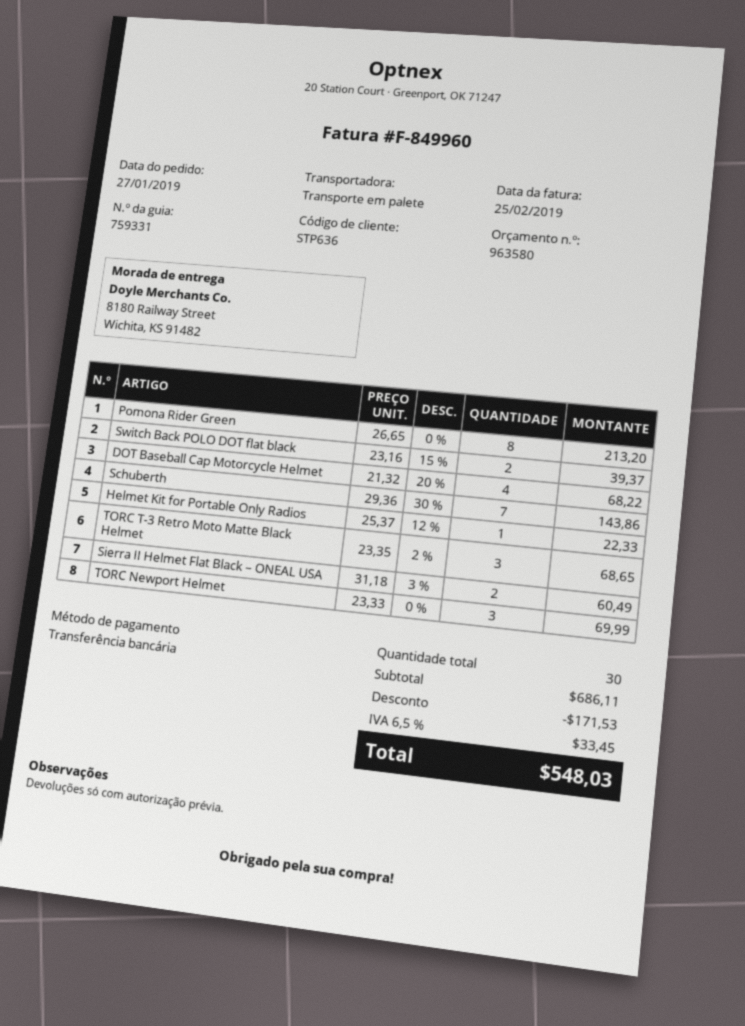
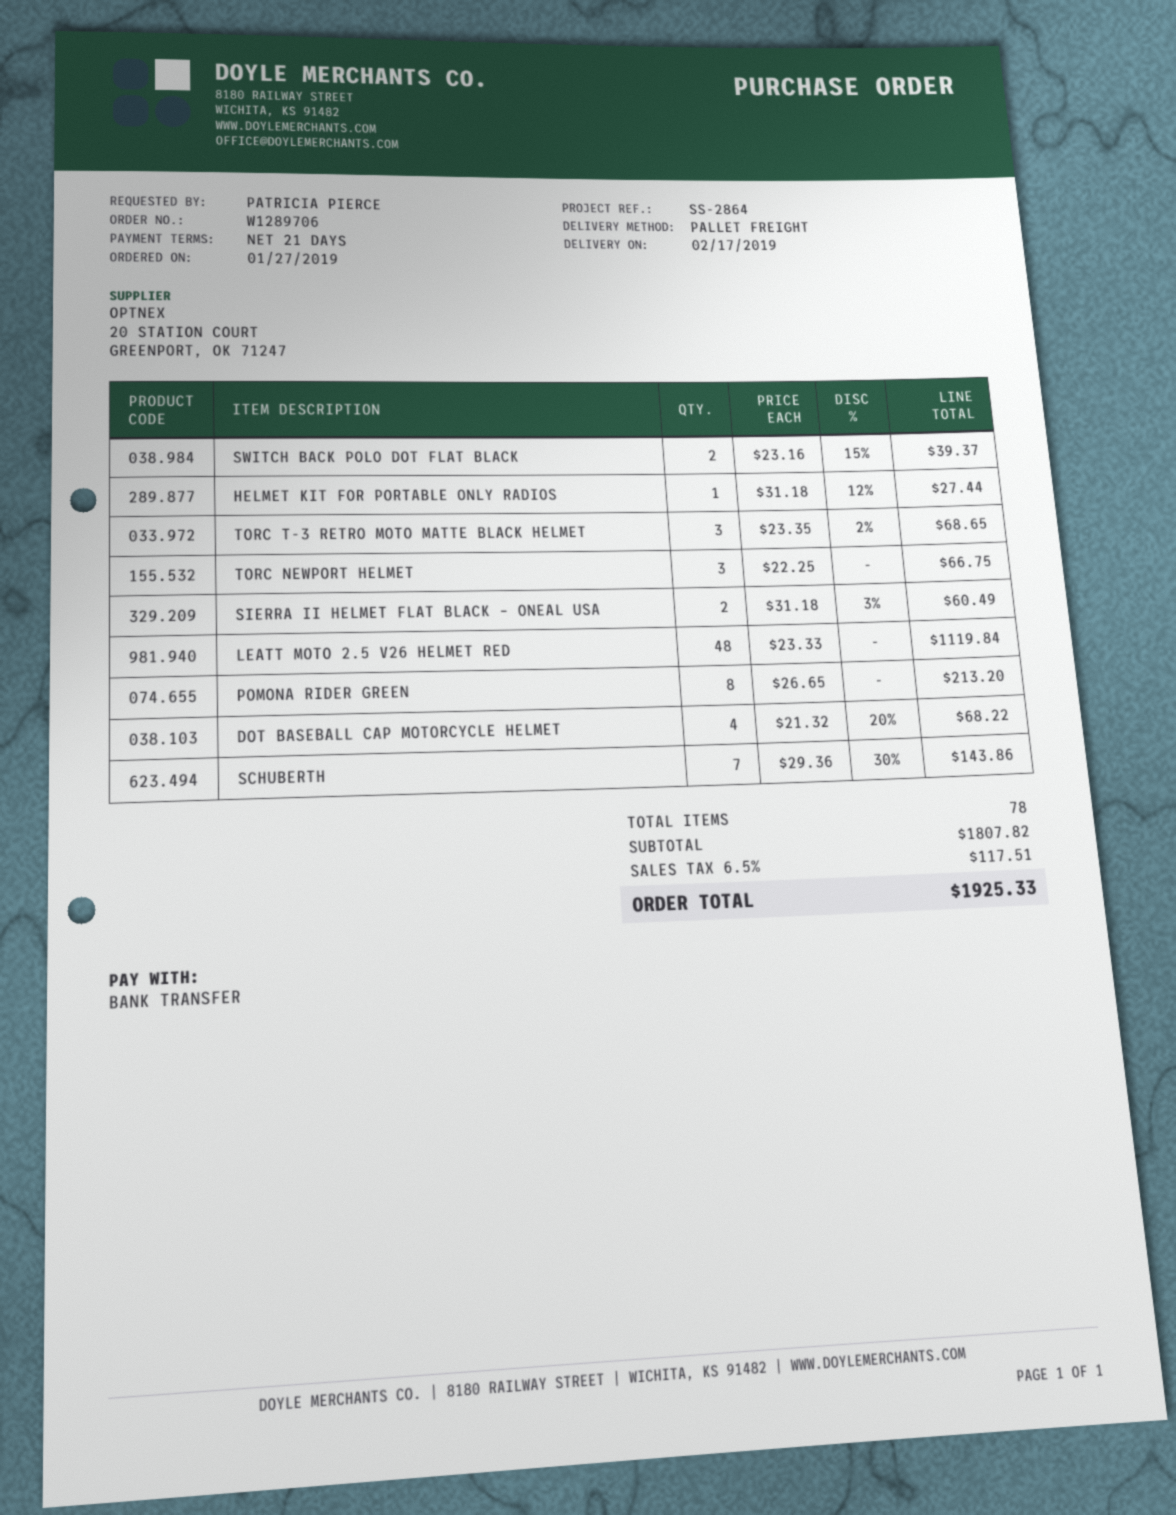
Helmet Kit for Portable Only Radios: 1 x 25.37 - 12% = 22.33 -> 1 x 31.18 - 12% = 27.44
TORC Newport Helmet: 3 x 23.33 = 69.99 -> 3 x 22.25 = 66.75
LEATT MOTO 2.5 V26 HELMET RED: none -> 48 x 23.33 = 1119.84
total quantity: 30 -> 78
subtotal: 686.11 -> 1807.82
discount: 171.53 -> none
tax: 6.5% = 33.45 -> 6.5% = 117.51
total: 548.03 -> 1925.33

